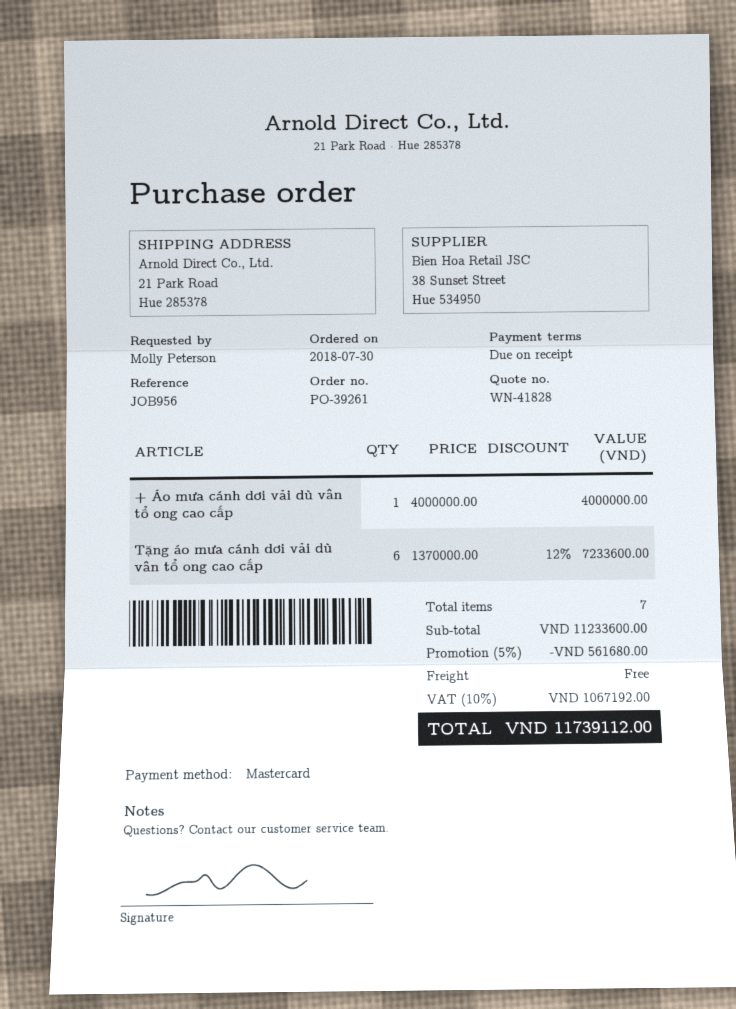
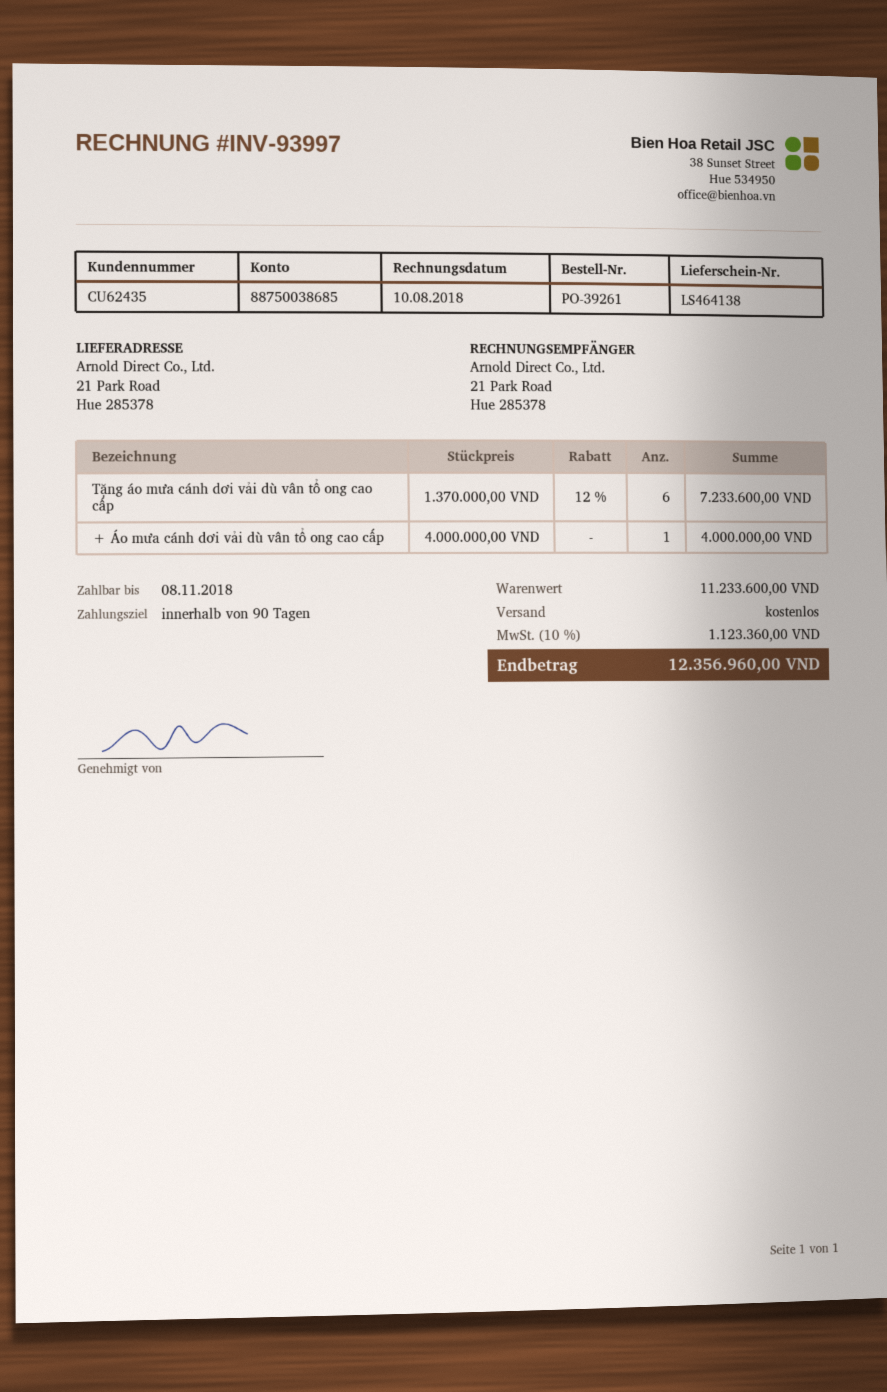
payment terms: on receipt -> 90 days
discount: 5% = 561680.00 -> none
tax: 10% = 1067192.00 -> 10% = 1123360.00
total: 11739112.00 -> 12356960.00

